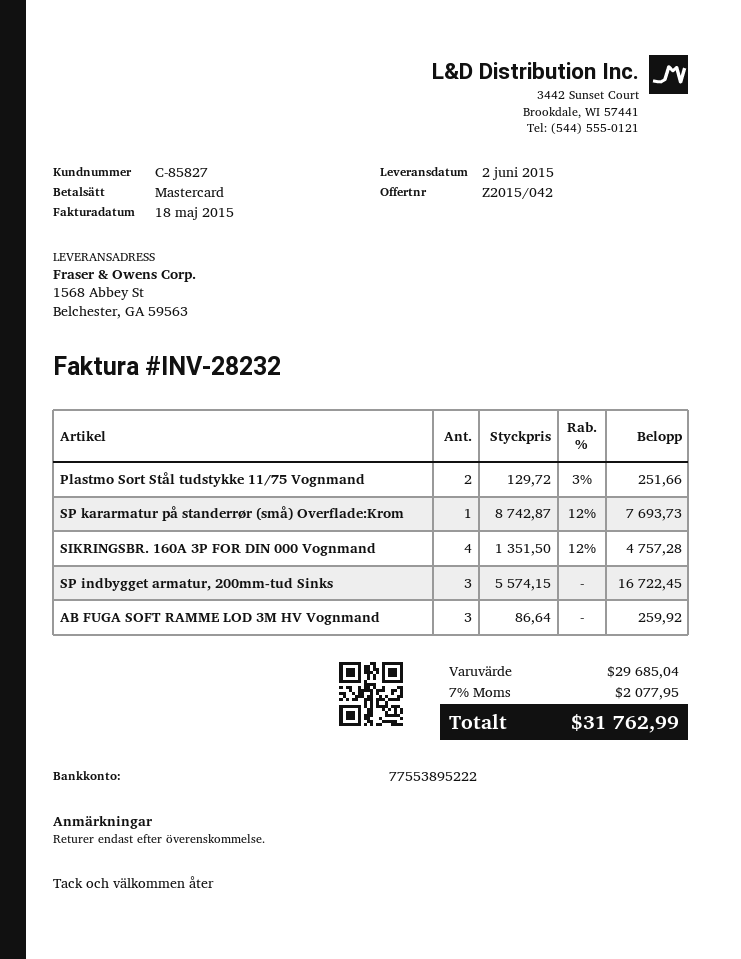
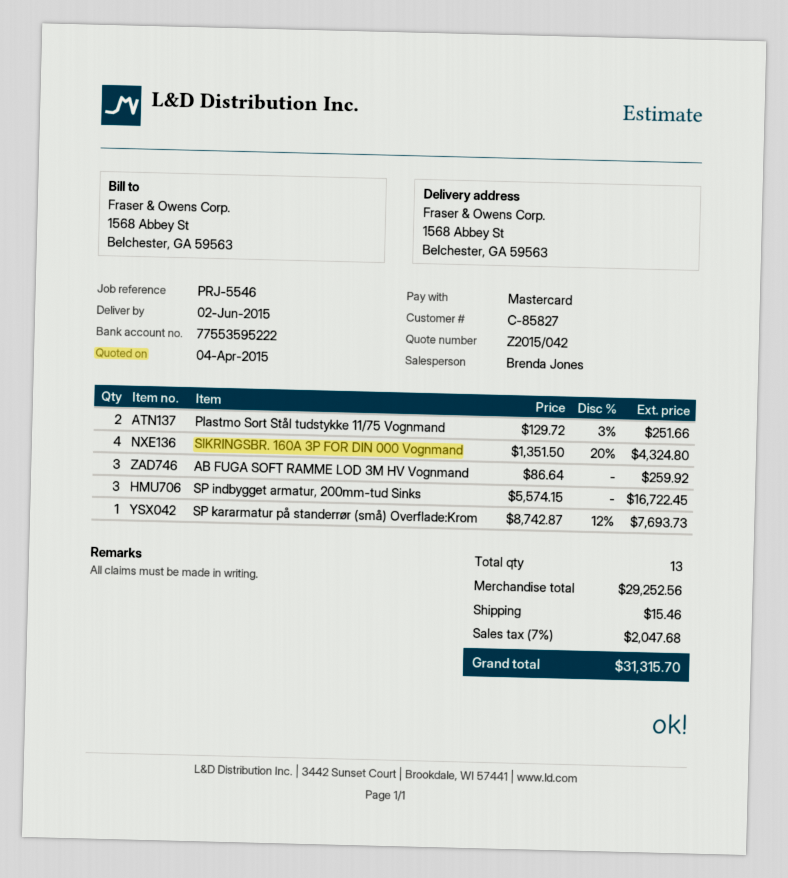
bank account: 77553895222 -> 77553595222
SIKRINGSBR. 160A 3P FOR DIN 000 Vognmand: 4 x 1351.50 - 12% = 4757.28 -> 4 x 1351.50 - 20% = 4324.80
subtotal: 29685.04 -> 29252.56
shipping: none -> 15.46
tax: 7% = 2077.95 -> 7% = 2047.68
total: 31762.99 -> 31315.70

